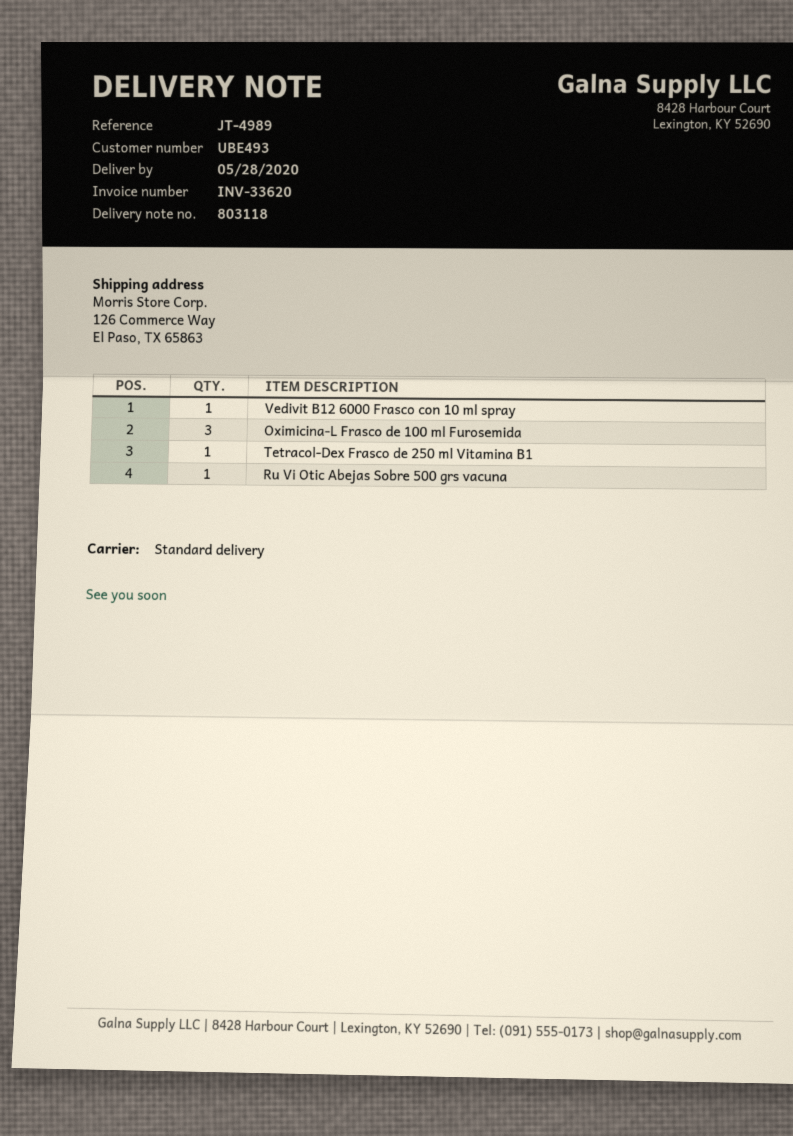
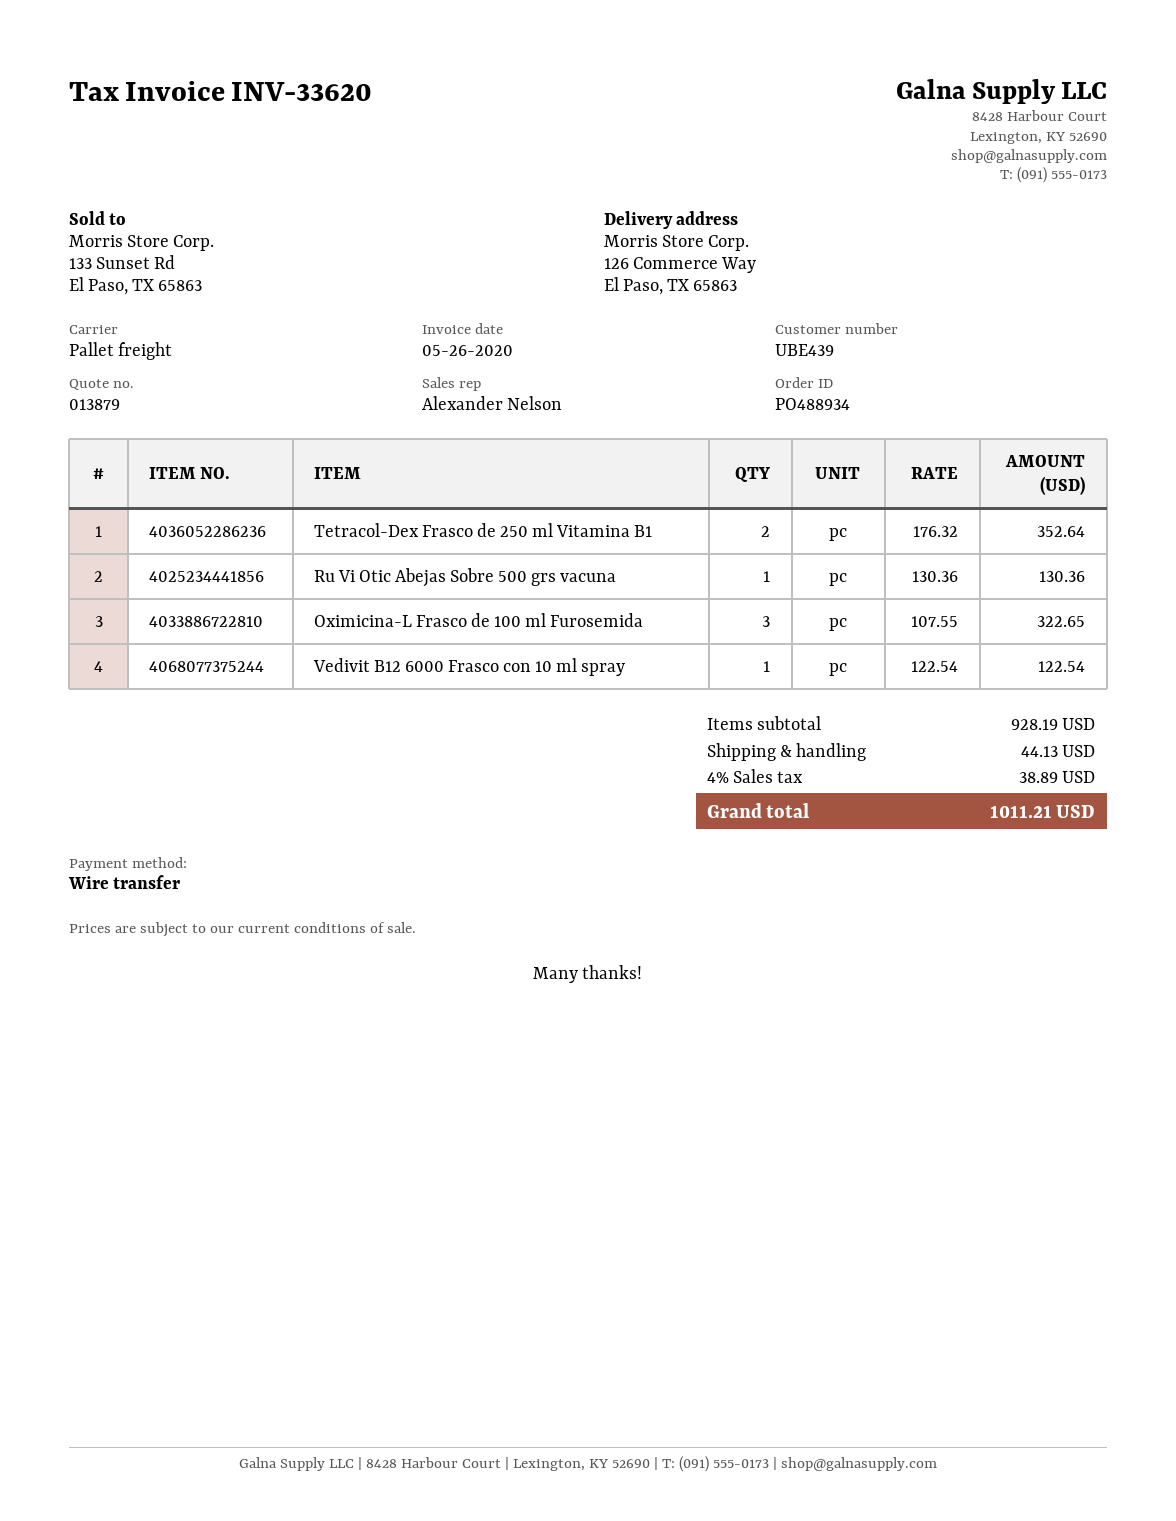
customer number: UBE493 -> UBE439
shipping method: standard -> pallet freight
Tetracol-Dex Frasco de 250 ml Vitamina B1: 1 -> 2

